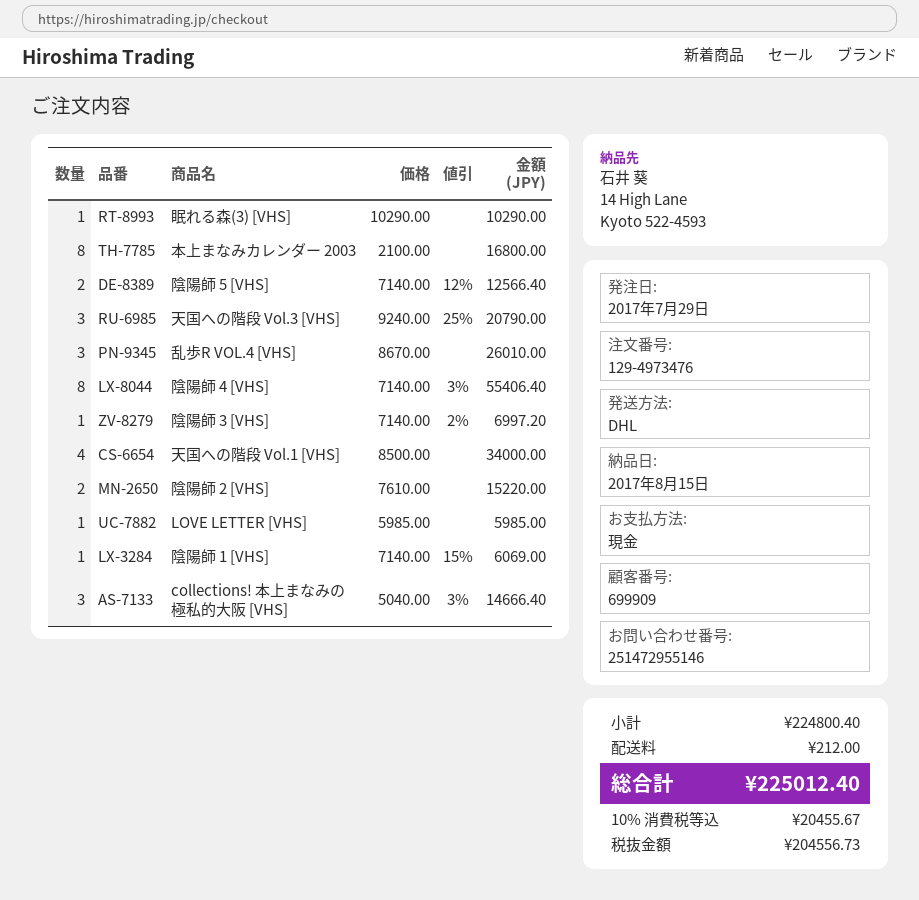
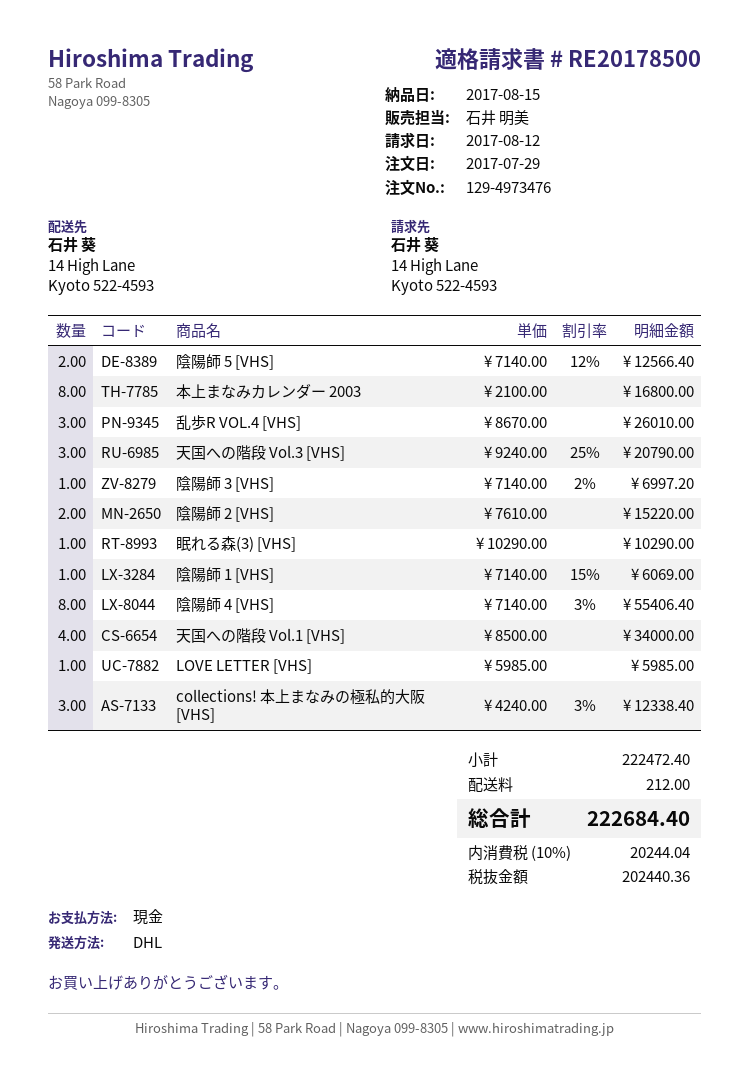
collections! 本上まなみの極私的大阪 [VHS]: 3 x 5040.00 - 3% = 14666.40 -> 3 x 4240.00 - 3% = 12338.40
subtotal: 224800.40 -> 222472.40
net: 204556.73 -> 202440.36
tax: 10% = 20455.67 -> 10% = 20244.04
total: 225012.40 -> 222684.40

